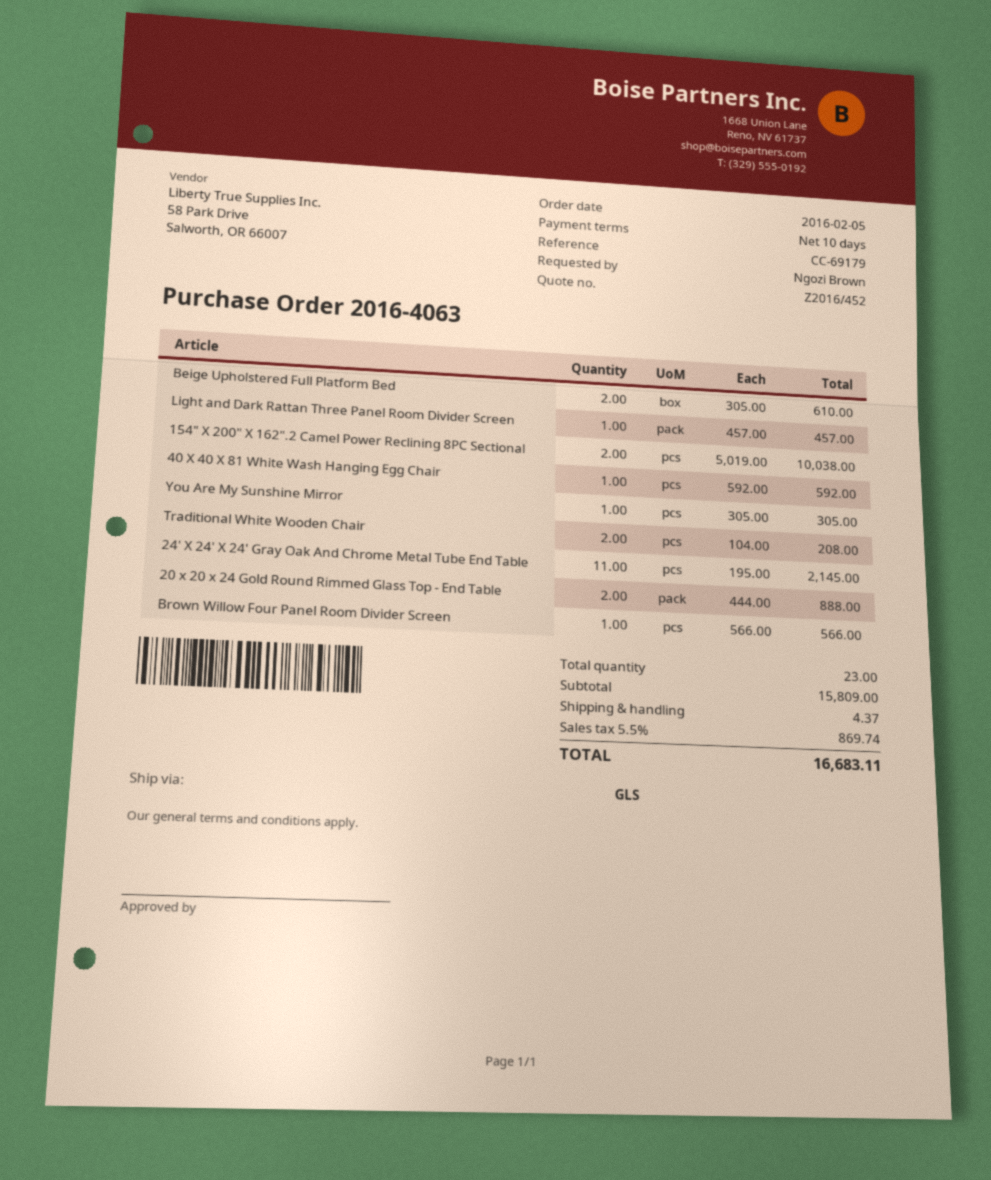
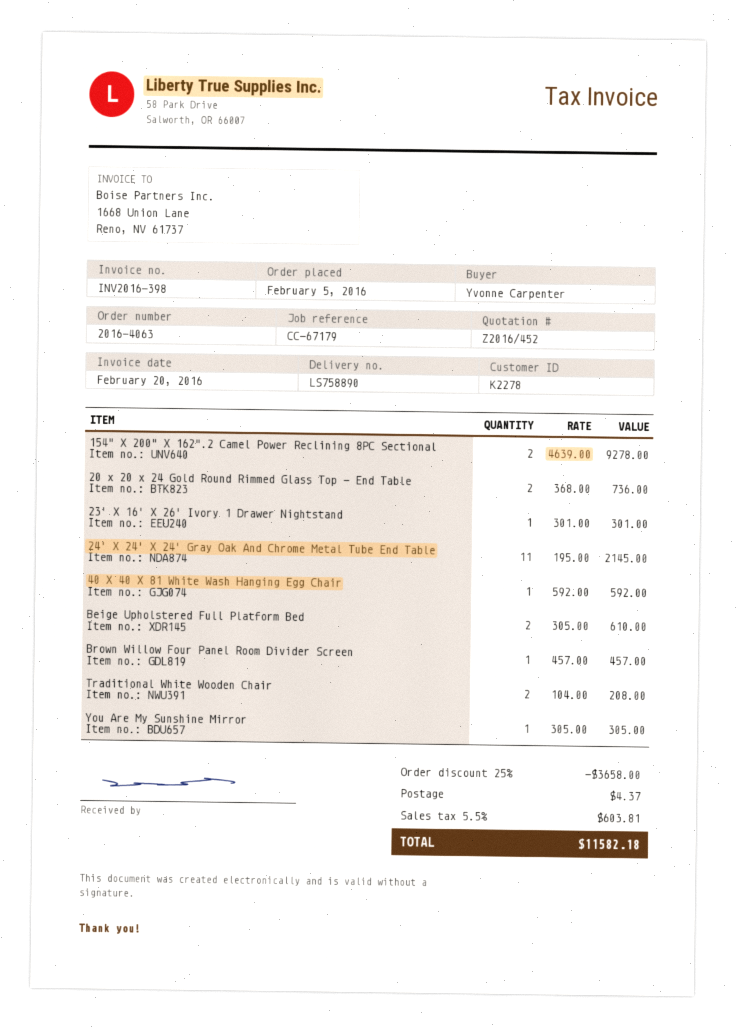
reference: CC-69179 -> CC-67179
ordered by: Ngozi Brown -> Yvonne Carpenter
Light and Dark Rattan Three Panel Room Divider Screen: 1 x 457.00 = 457.00 -> none
154" X 200" X 162".2 Camel Power Reclining 8PC Sectional: 2 x 5019.00 = 10038.00 -> 2 x 4639.00 = 9278.00
20 x 20 x 24 Gold Round Rimmed Glass Top - End Table: 2 x 444.00 = 888.00 -> 2 x 368.00 = 736.00
Brown Willow Four Panel Room Divider Screen: 1 x 566.00 = 566.00 -> 1 x 457.00 = 457.00
23' X 16' X 26' Ivory 1 Drawer Nightstand: none -> 1 x 301.00 = 301.00
discount: none -> 25% = 3658.00
tax: 5.5% = 869.74 -> 5.5% = 603.81
total: 16683.11 -> 11582.18

